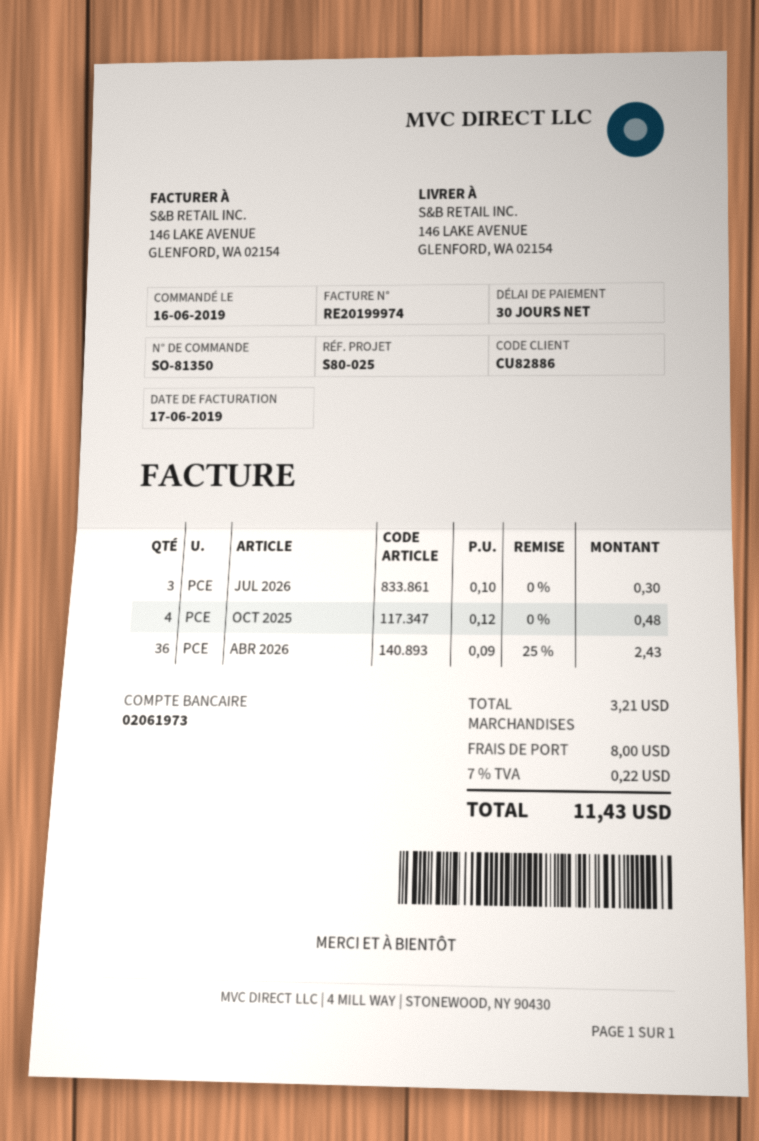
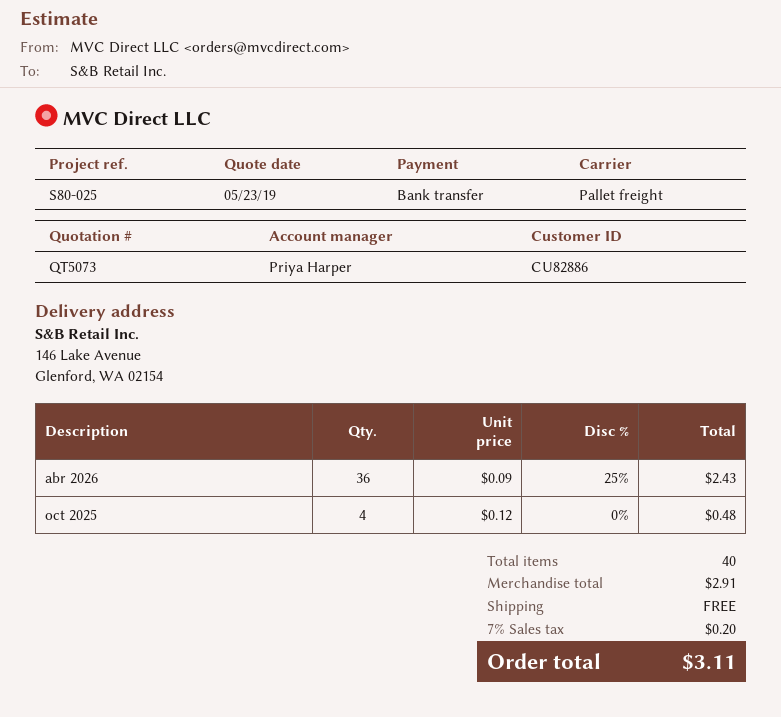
JUL 2026: 3 x 0.10 = 0.30 -> none
subtotal: 3.21 -> 2.91
shipping: 8.00 -> 0.00
tax: 7% = 0.22 -> 7% = 0.20
total: 11.43 -> 3.11

